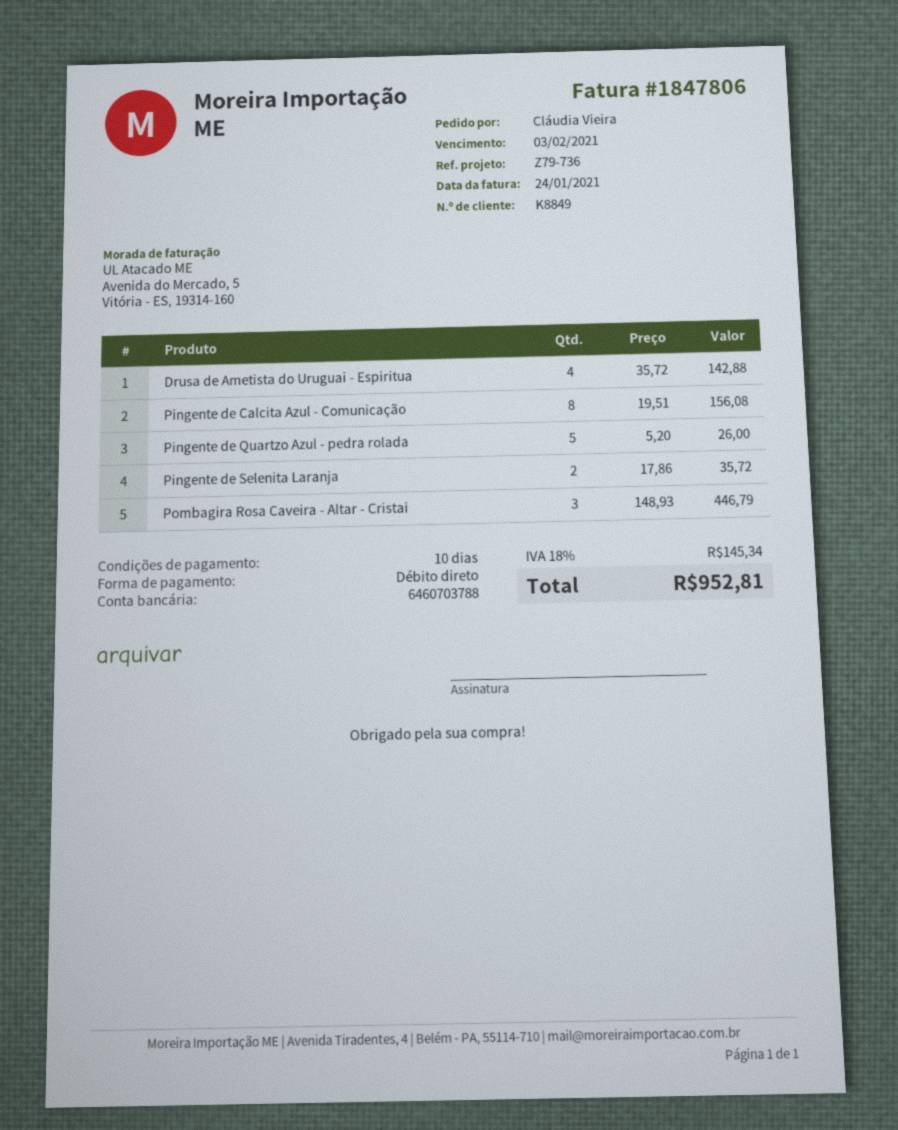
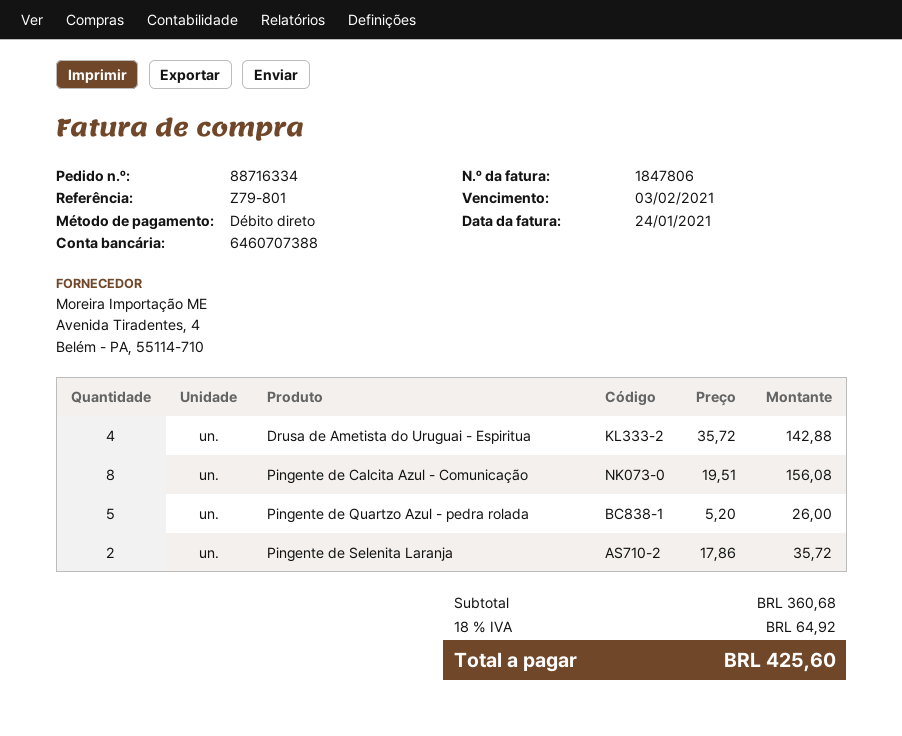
reference: Z79-736 -> Z79-801
bank account: 6460703788 -> 6460707388
Pombagira Rosa Caveira - Altar - Cristai: 3 x 148.93 = 446.79 -> none
tax: 18% = 145.34 -> 18% = 64.92
total: 952.81 -> 425.60

